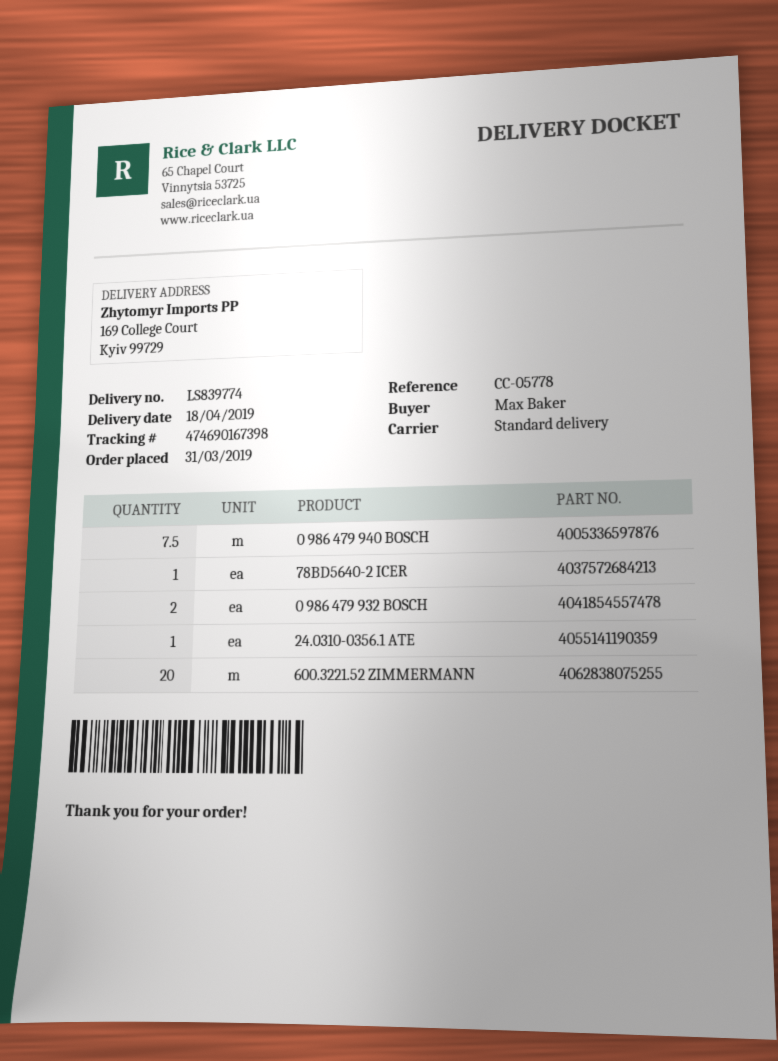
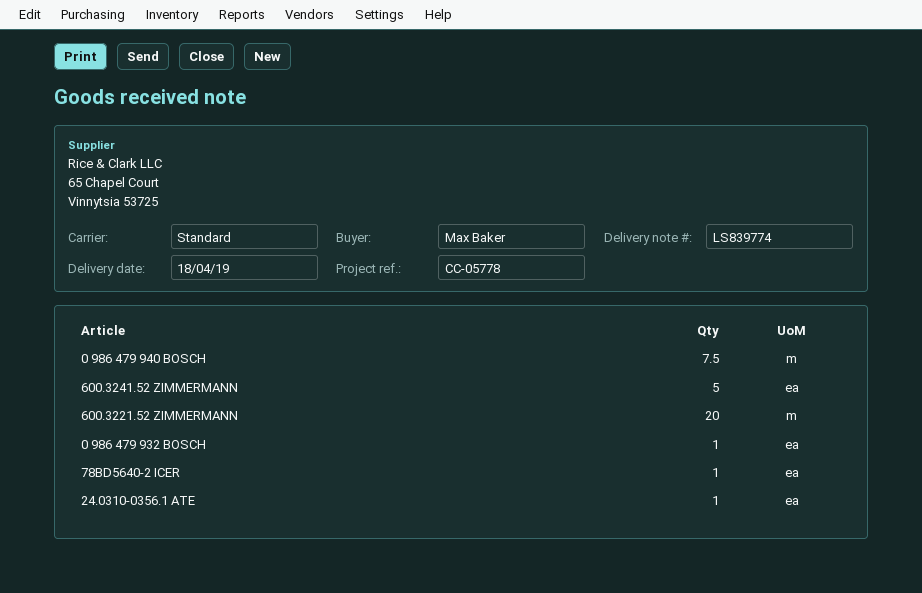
0 986 479 932 BOSCH: 2 -> 1
600.3241.52 ZIMMERMANN: none -> 5

